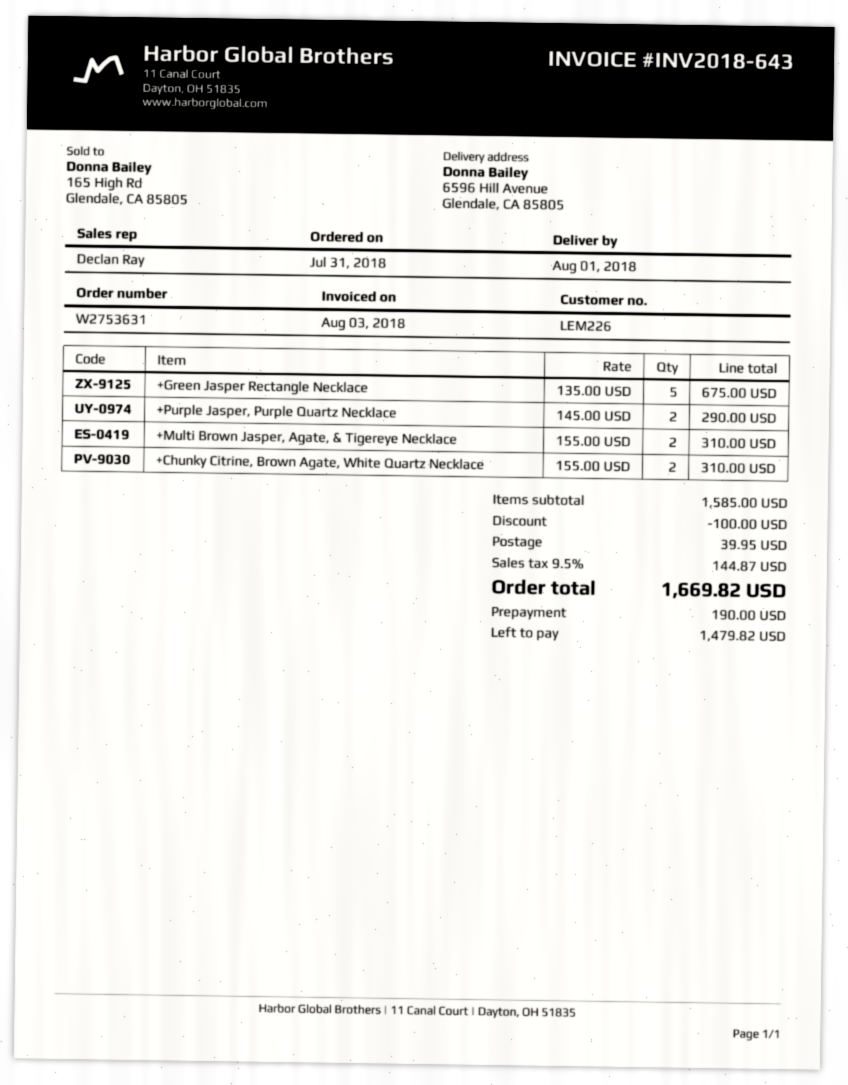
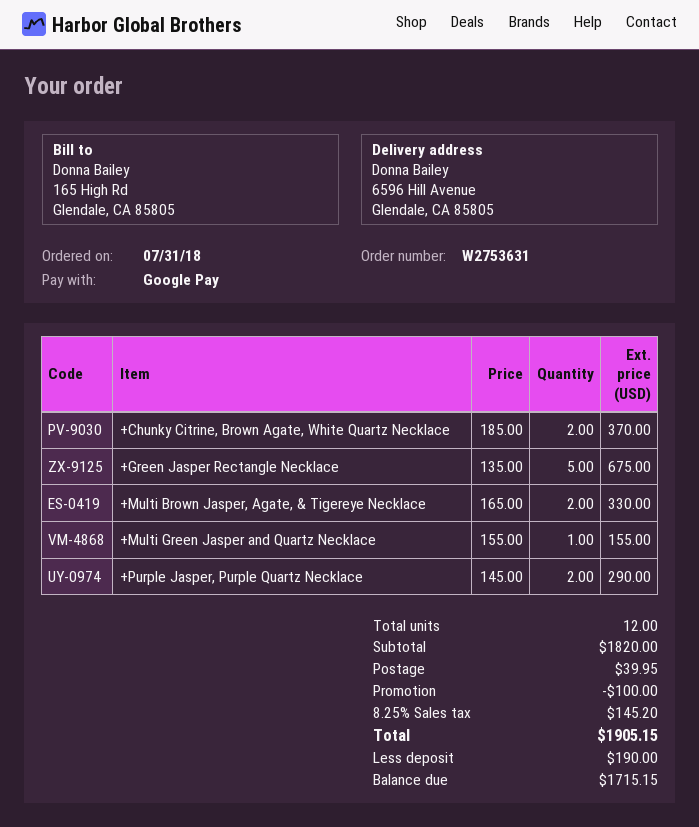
+Multi Brown Jasper, Agate, & Tigereye Necklace: 2 x 155.00 = 310.00 -> 2 x 165.00 = 330.00
+Chunky Citrine, Brown Agate, White Quartz Necklace: 2 x 155.00 = 310.00 -> 2 x 185.00 = 370.00
+Multi Green Jasper and Quartz Necklace: none -> 1 x 155.00 = 155.00
subtotal: 1585.00 -> 1820.00
tax: 9.5% = 144.87 -> 8.25% = 145.20
total: 1669.82 -> 1905.15
balance: 1479.82 -> 1715.15

